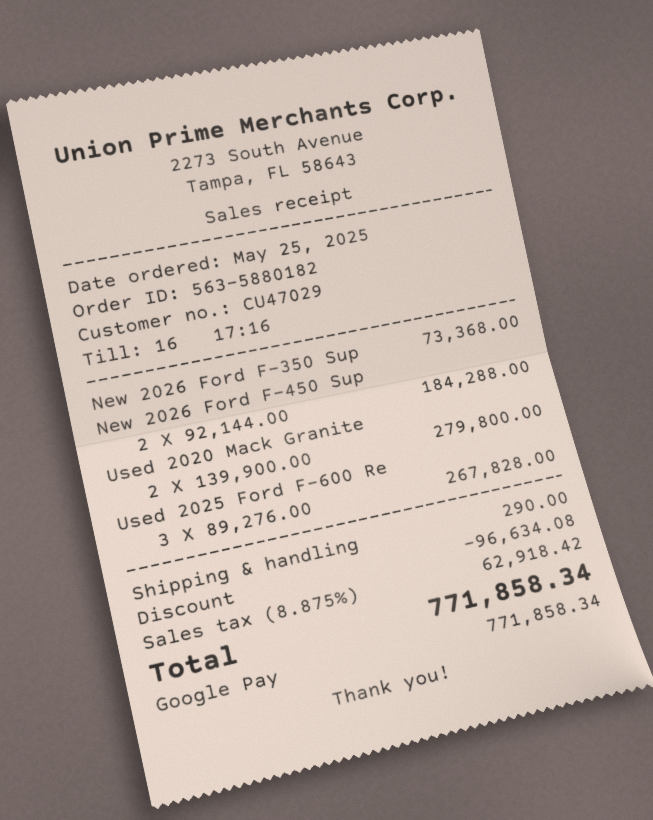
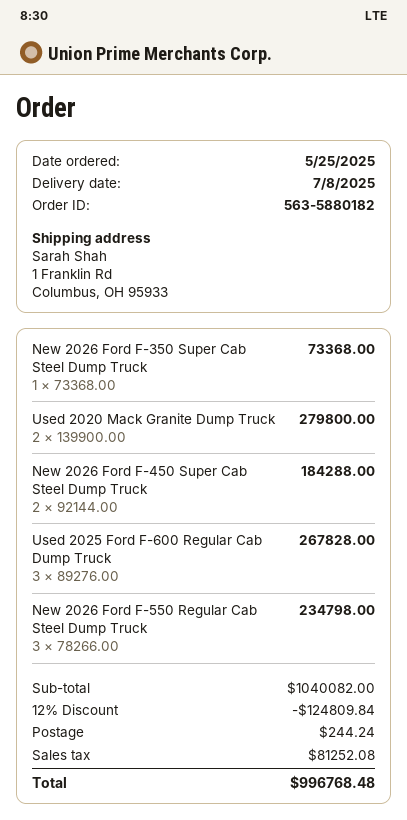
New 2026 Ford F-550 Regular Cab Steel Dump Truck: none -> 3 x 78266.00 = 234798.00
discount: 96634.08 -> 124809.84
shipping: 290.00 -> 244.24
tax: 62918.42 -> 81252.08
total: 771858.34 -> 996768.48

